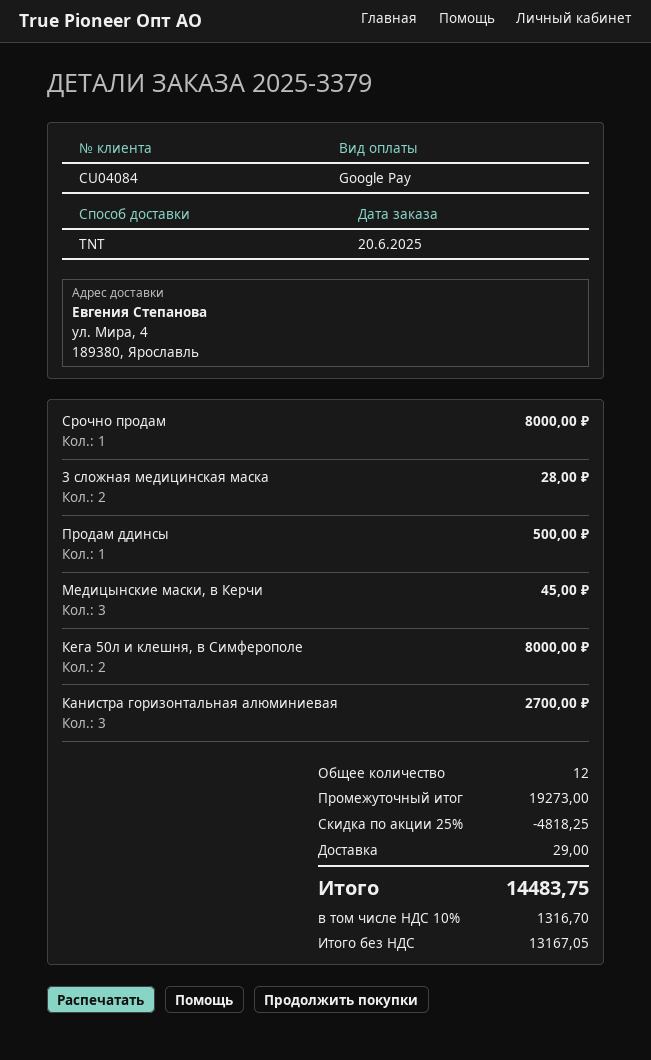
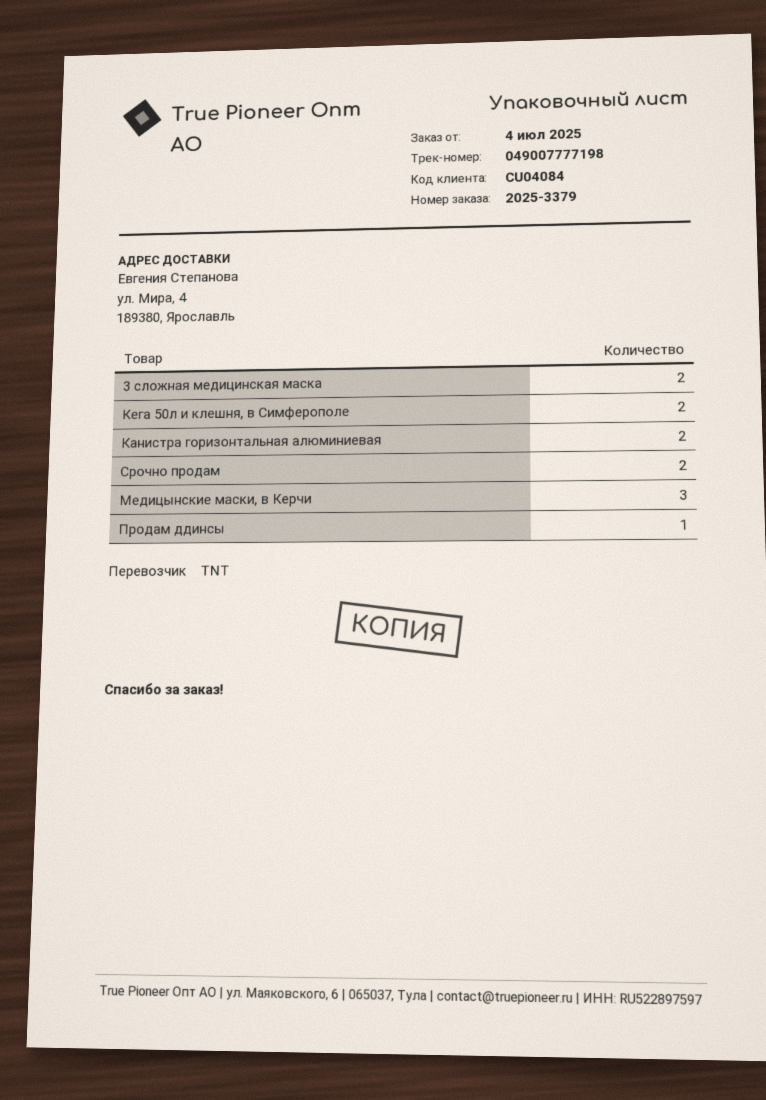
order date: 2025-06-20 -> 2025-07-04
Срочно продам: 1 -> 2
Канистра горизонтальная алюминиевая: 3 -> 2

